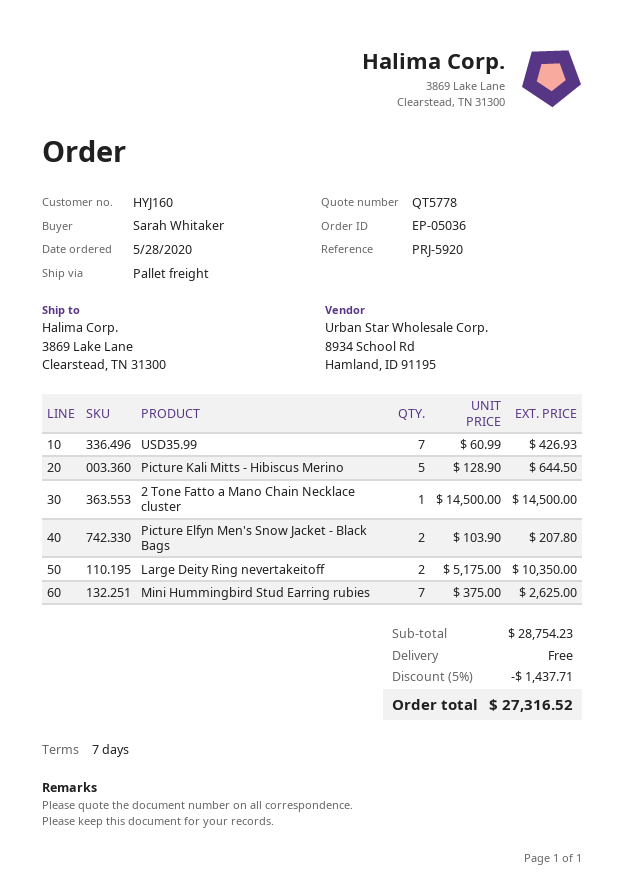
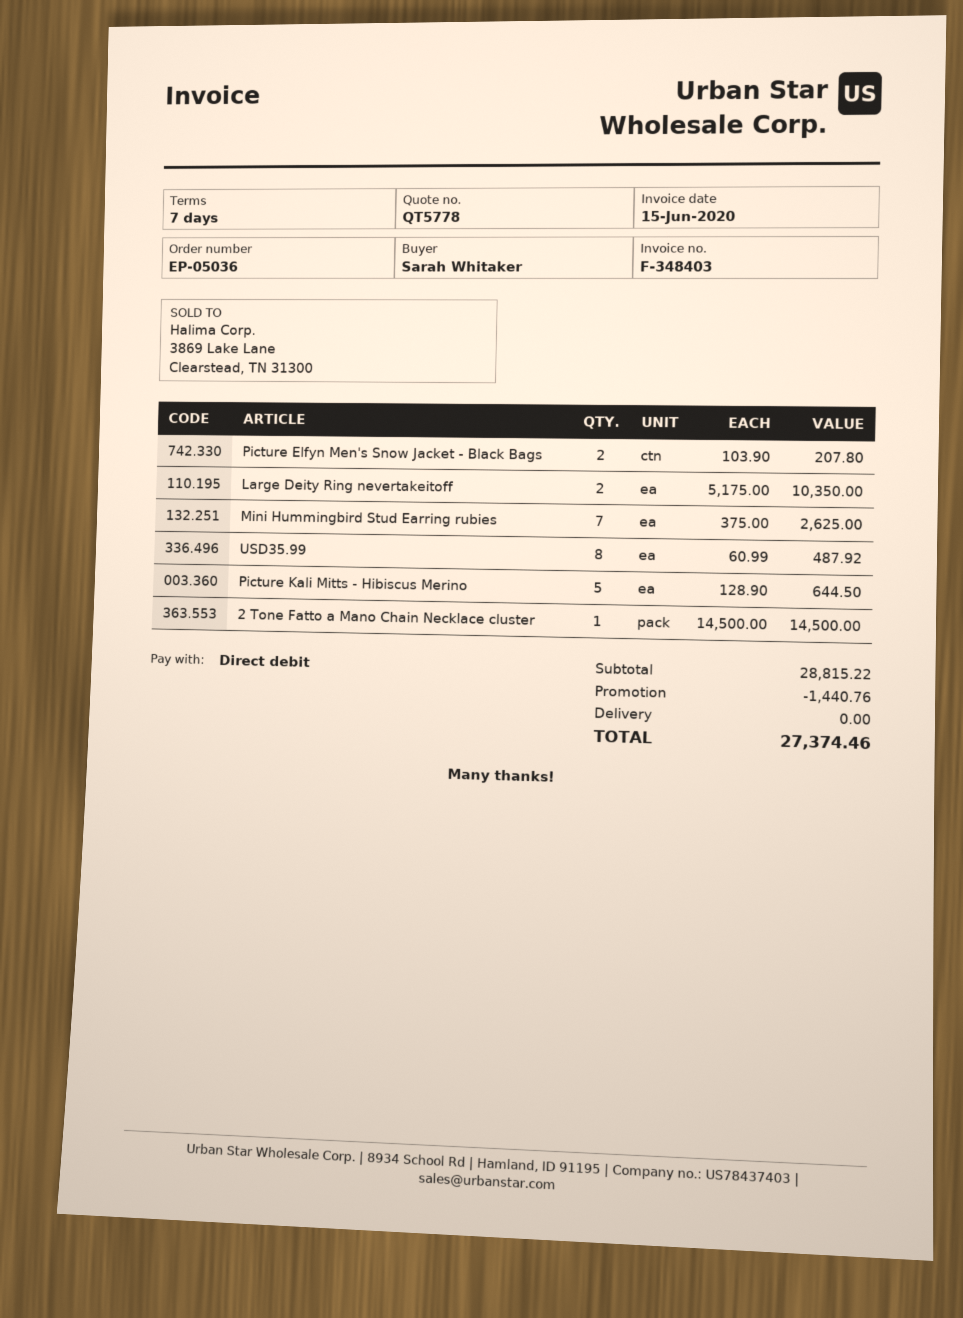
USD35.99: 7 x 60.99 = 426.93 -> 8 x 60.99 = 487.92
subtotal: 28754.23 -> 28815.22
discount: 1437.71 -> 1440.76
total: 27316.52 -> 27374.46

